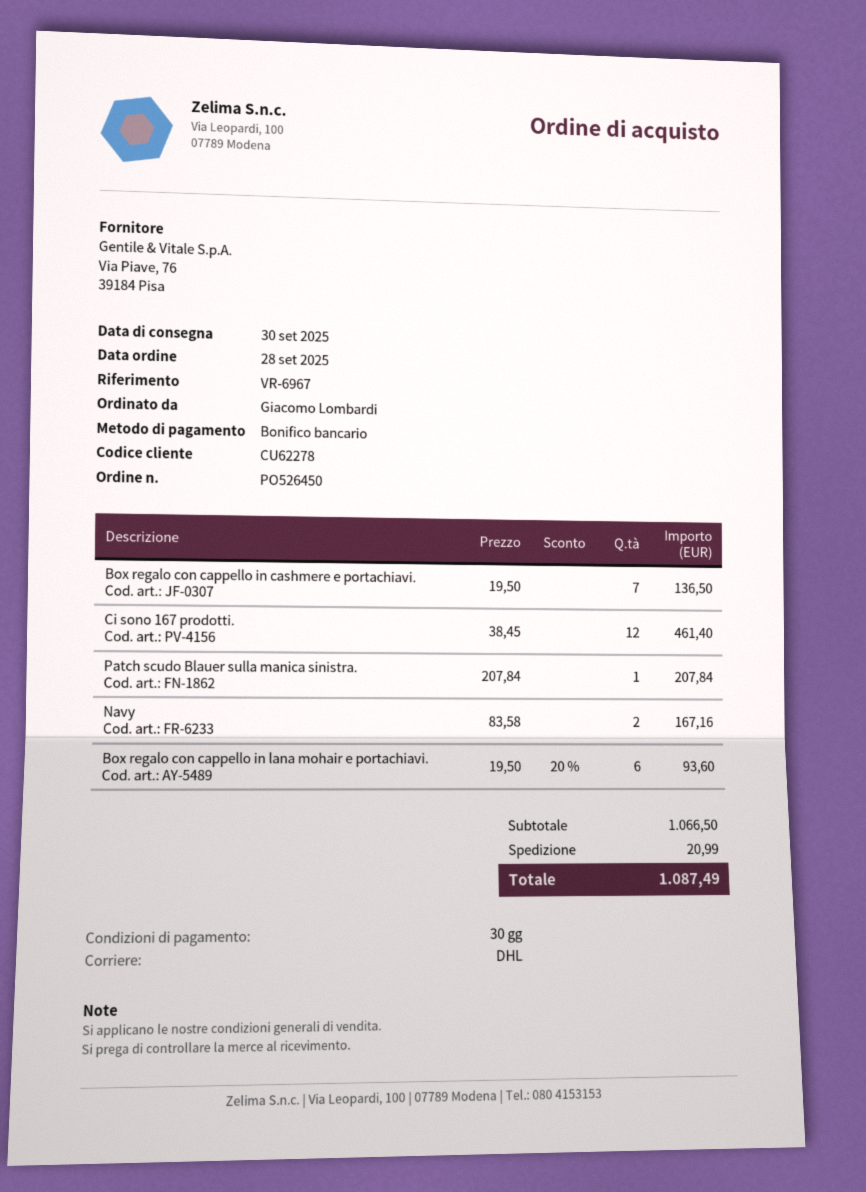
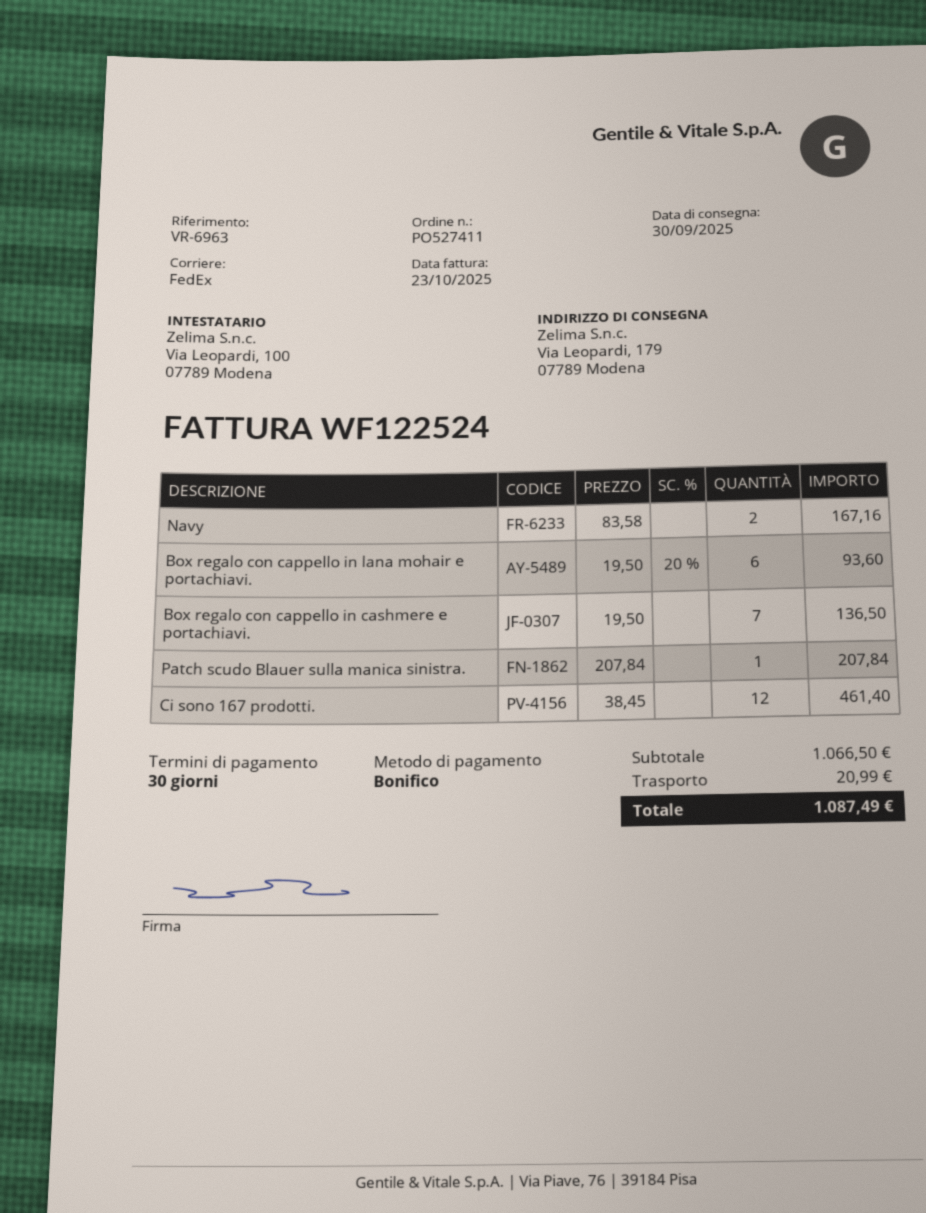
order number: PO526450 -> PO527411
reference: VR-6967 -> VR-6963
shipping method: DHL -> FedEx

